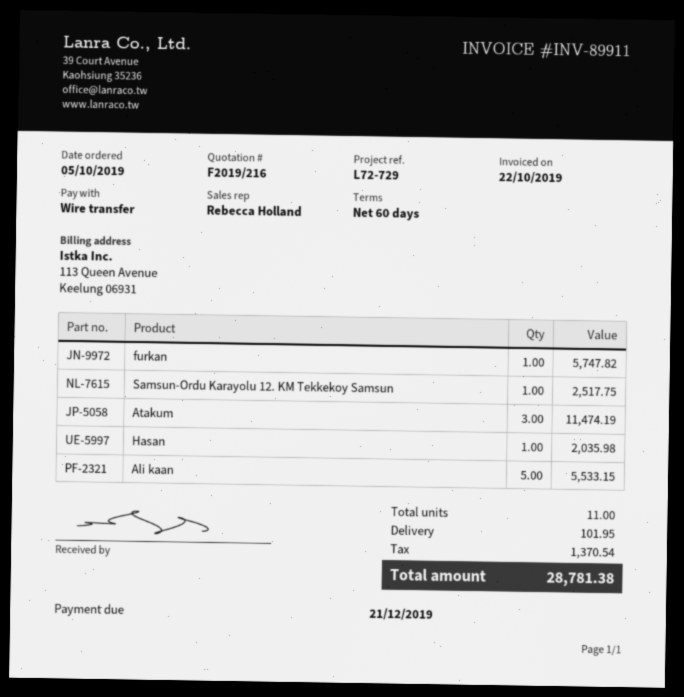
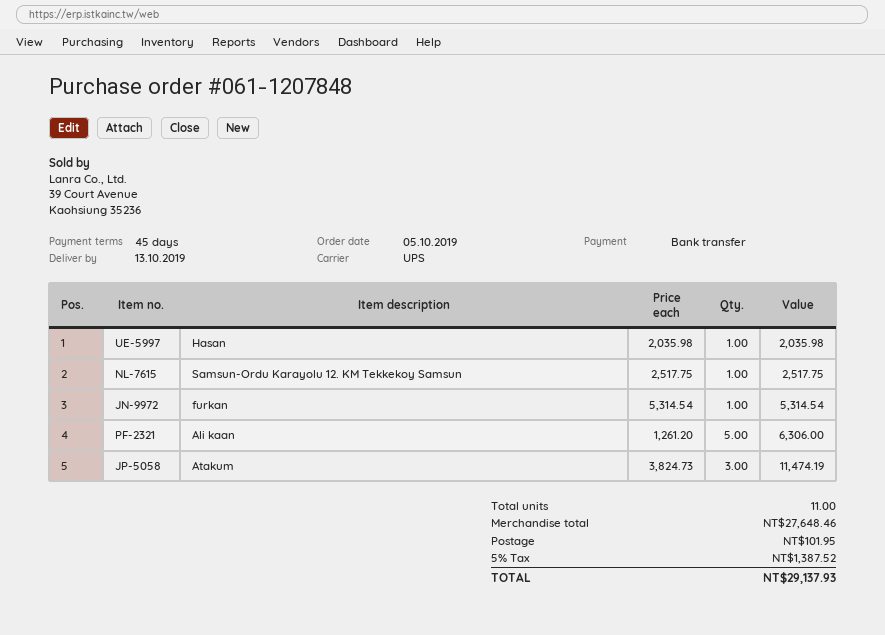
payment terms: 60 days -> 45 days
furkan: 1 for 5747.82 -> 1 for 5314.54
Ali kaan: 5 for 5533.15 -> 5 for 6306.00
tax: 1370.54 -> 1387.52
total: 28781.38 -> 29137.93

